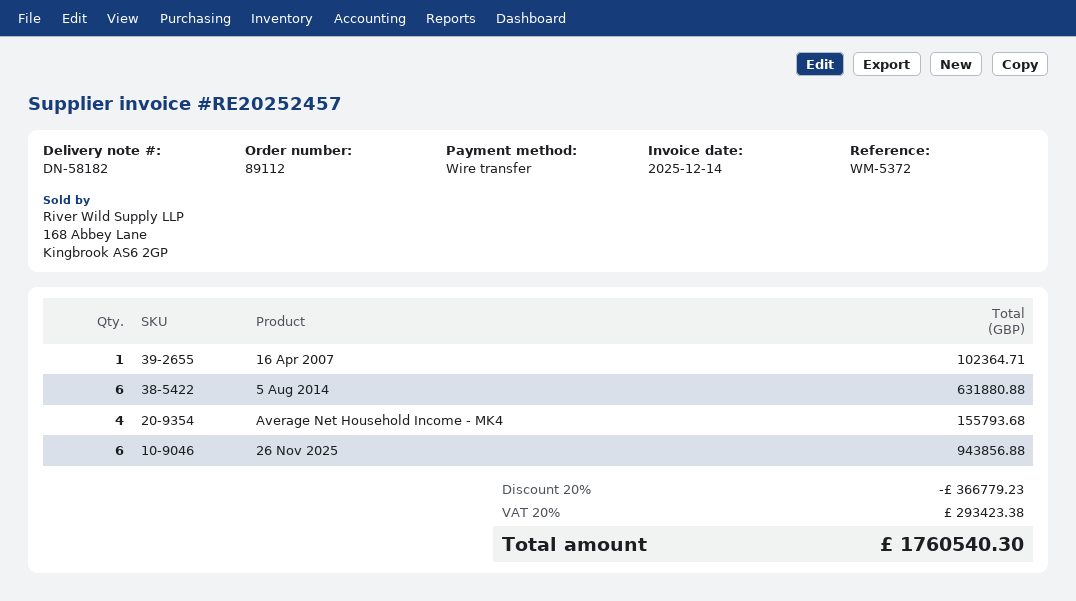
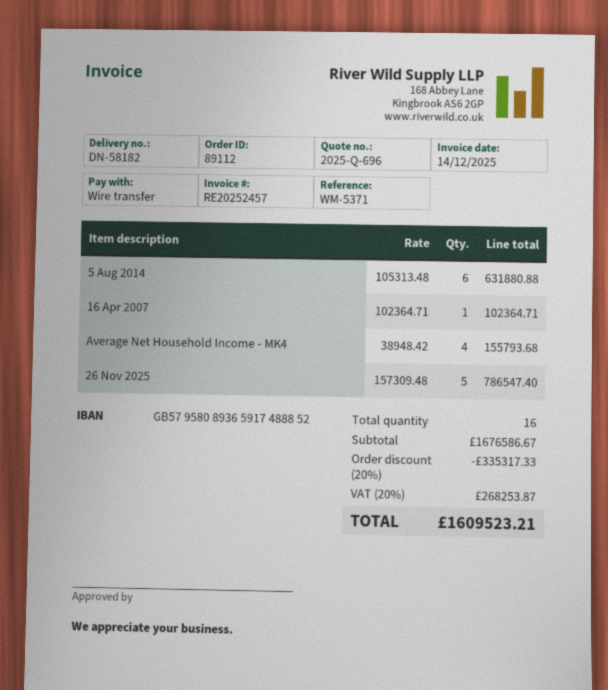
reference: WM-5372 -> WM-5371
26 Nov 2025: 6 for 943856.88 -> 5 for 786547.40
discount: 20% = 366779.23 -> 20% = 335317.33
tax: 20% = 293423.38 -> 20% = 268253.87
total: 1760540.30 -> 1609523.21

